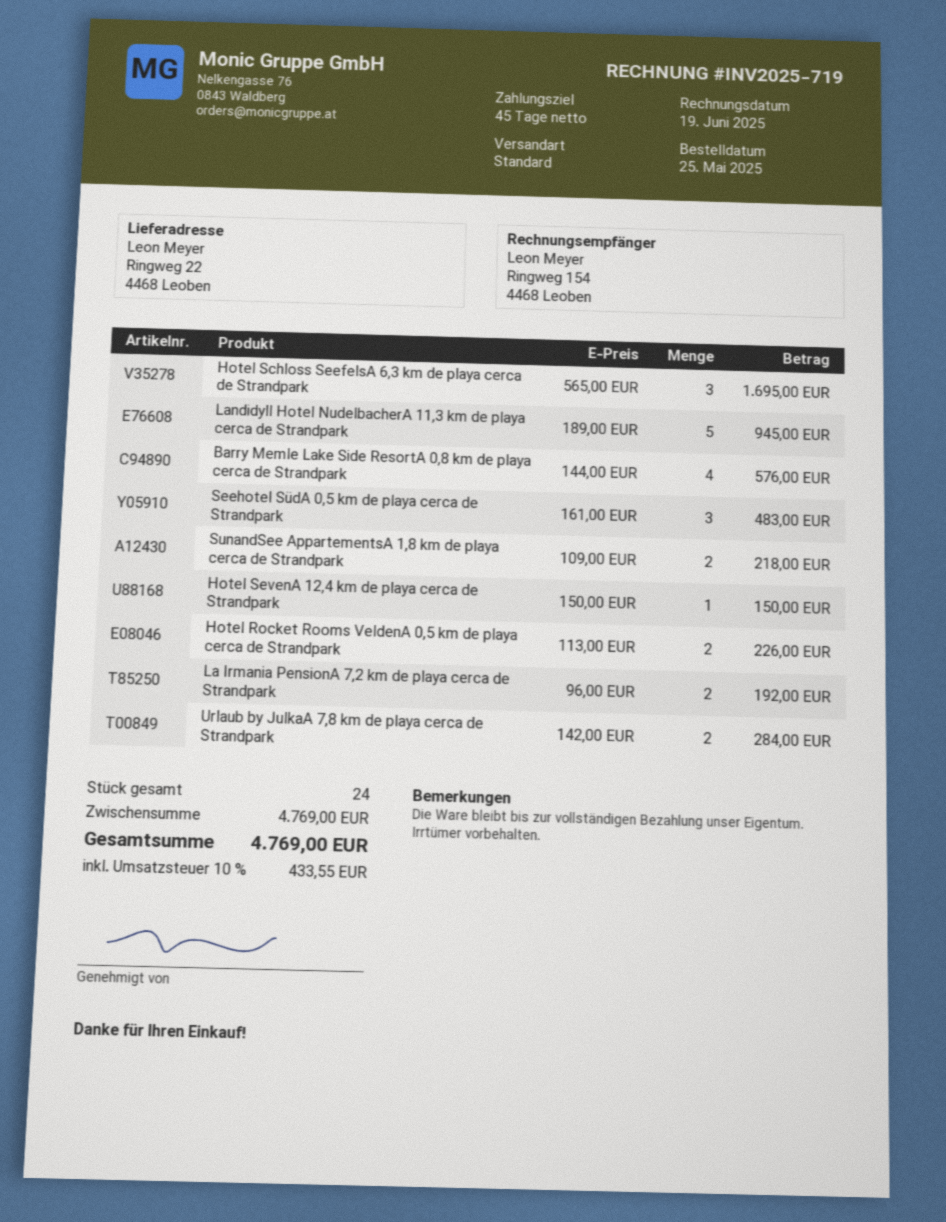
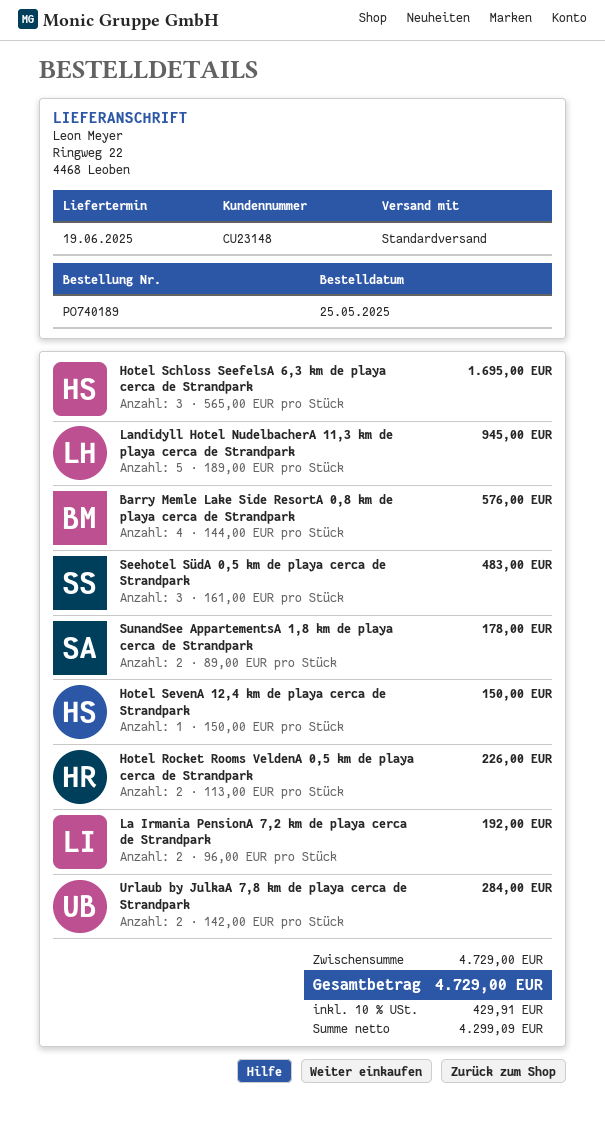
SunandSee AppartementsA 1,8 km de playa cerca de Strandpark: 2 x 109.00 = 218.00 -> 2 x 89.00 = 178.00
subtotal: 4769.00 -> 4729.00
tax: 10% = 433.55 -> 10% = 429.91
total: 4769.00 -> 4729.00

